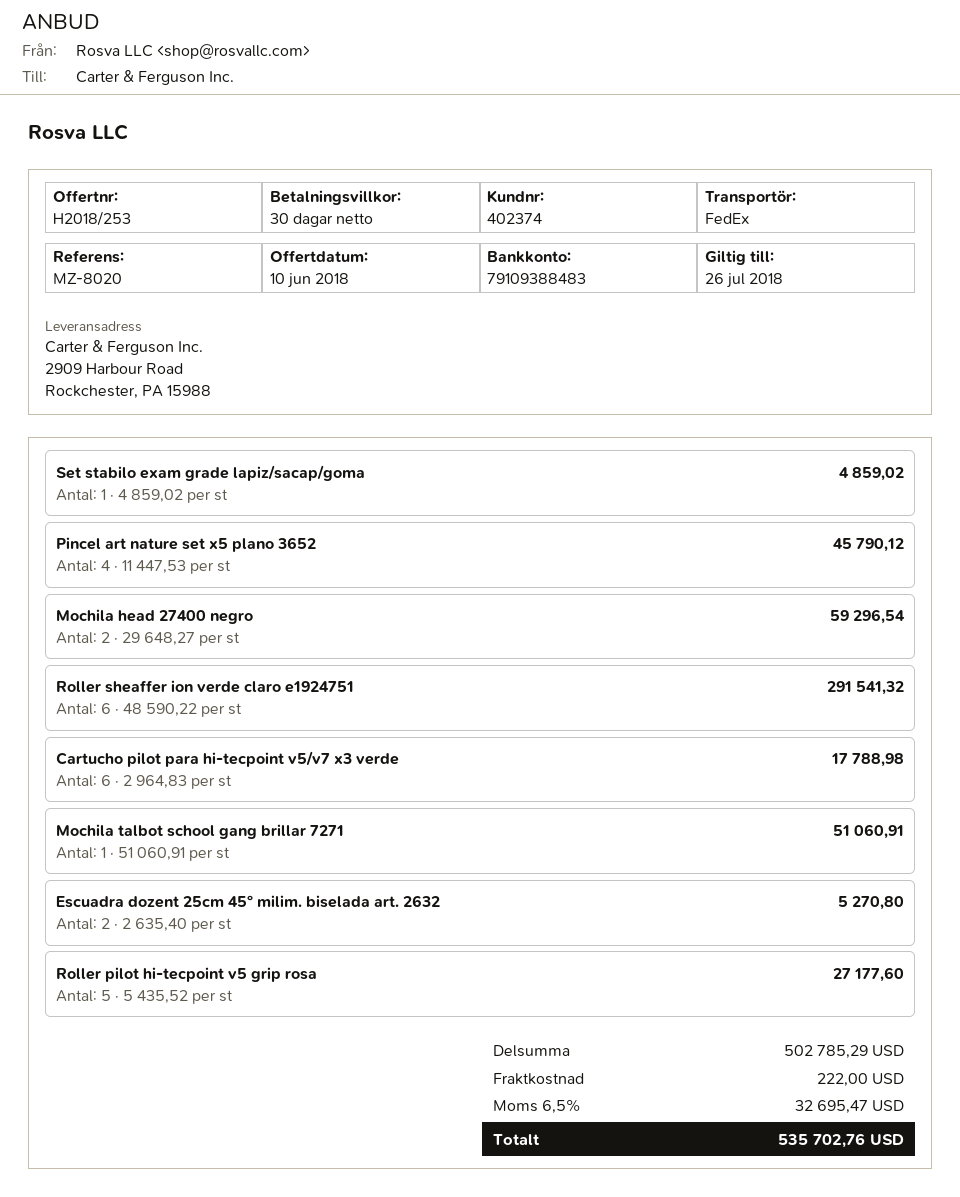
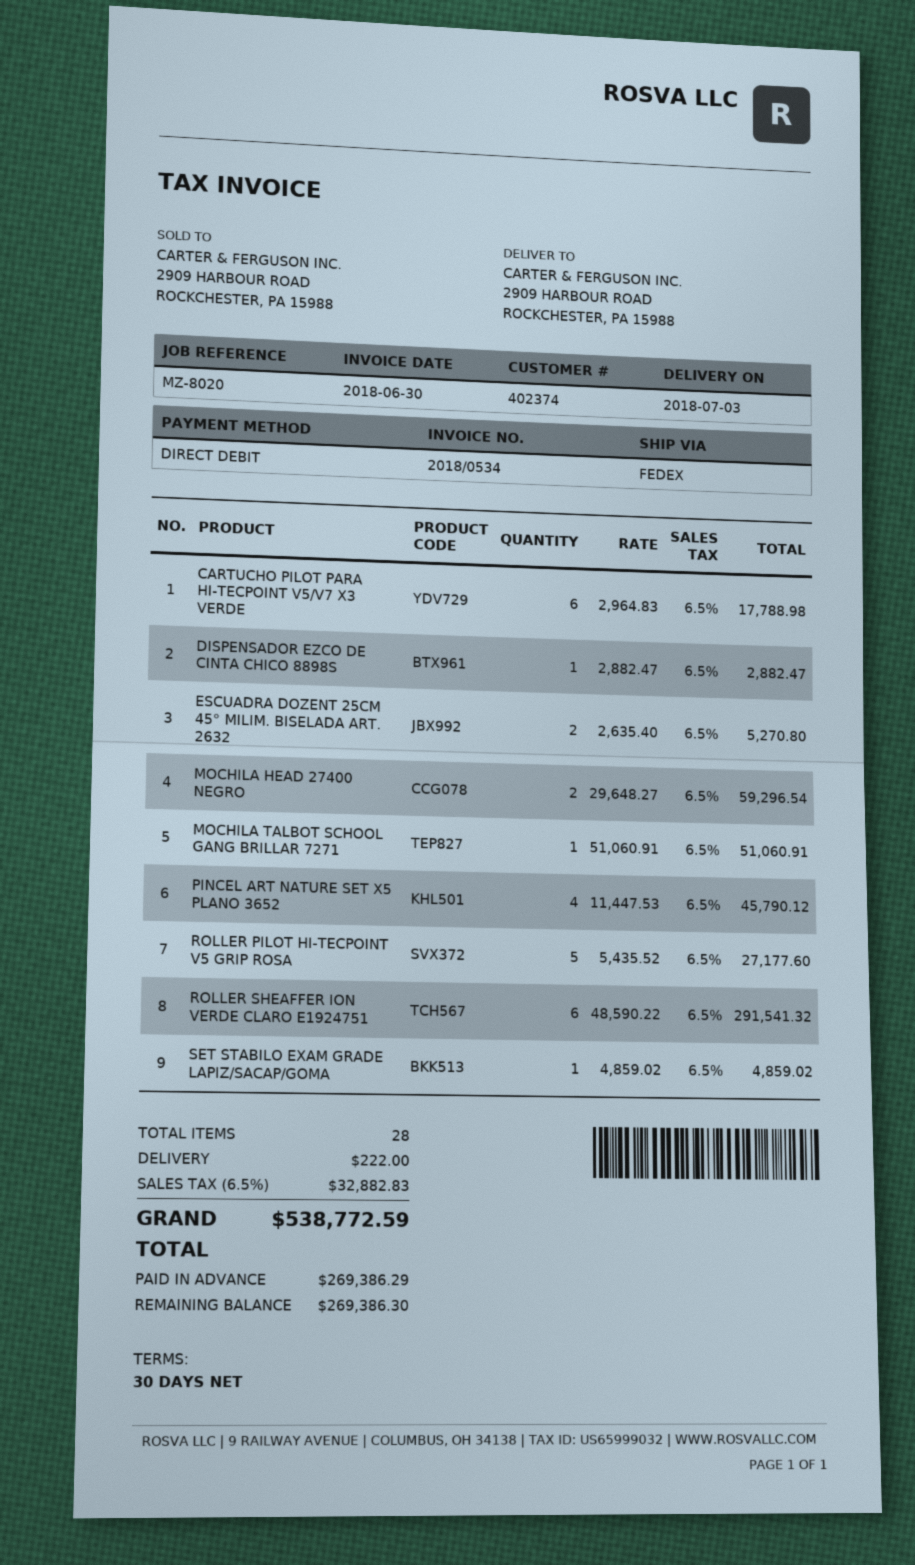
DISPENSADOR EZCO DE CINTA CHICO 8898S: none -> 1 x 2882.47 = 2882.47
tax: 6.5% = 32695.47 -> 6.5% = 32882.83
total: 535702.76 -> 538772.59

